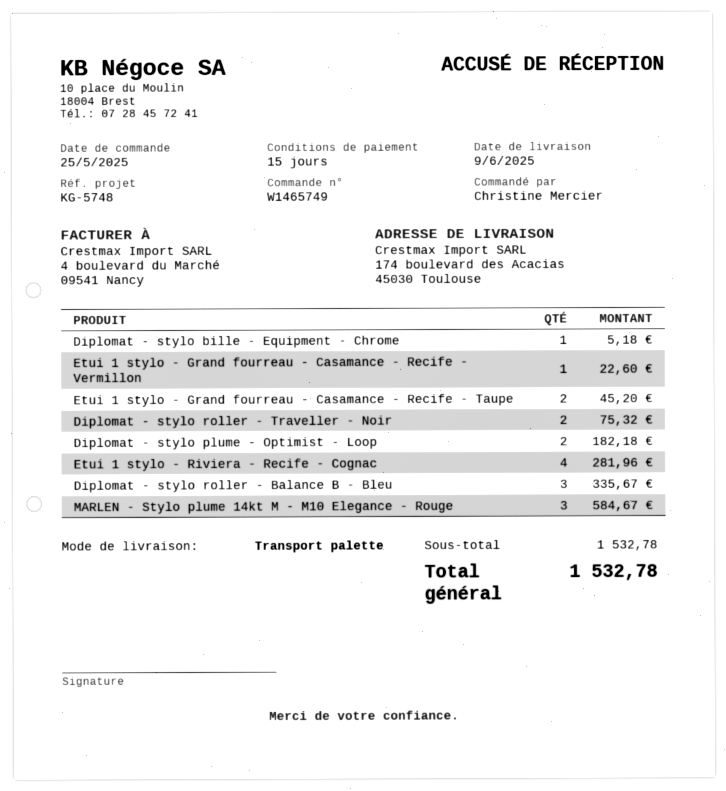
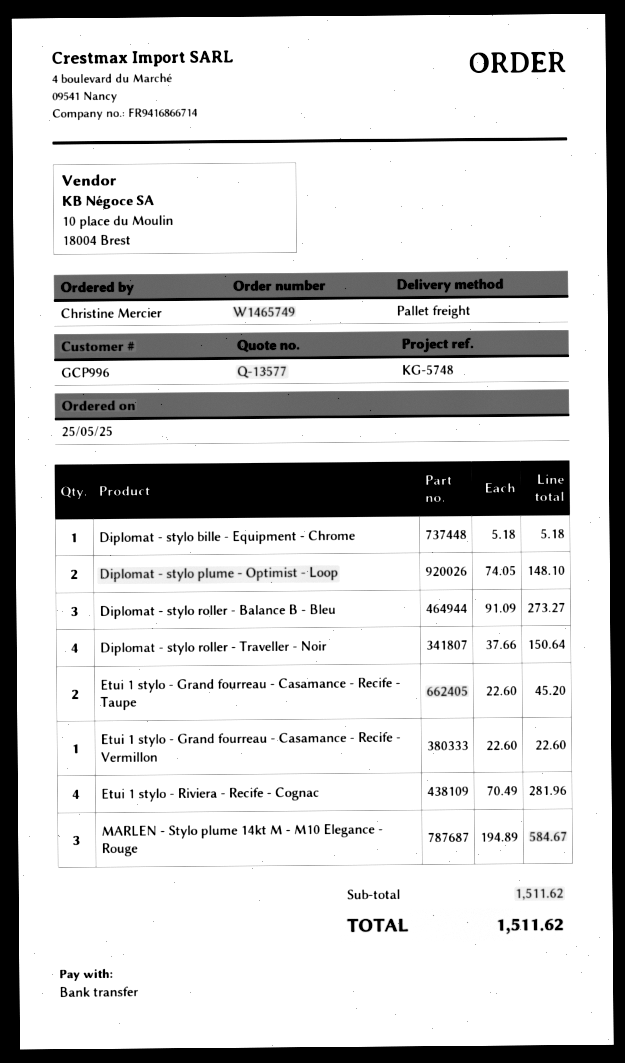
Diplomat - stylo roller - Traveller - Noir: 2 for 75.32 -> 4 for 150.64
Diplomat - stylo plume - Optimist - Loop: 2 for 182.18 -> 2 for 148.10
Diplomat - stylo roller - Balance B - Bleu: 3 for 335.67 -> 3 for 273.27
subtotal: 1532.78 -> 1511.62
total: 1532.78 -> 1511.62

